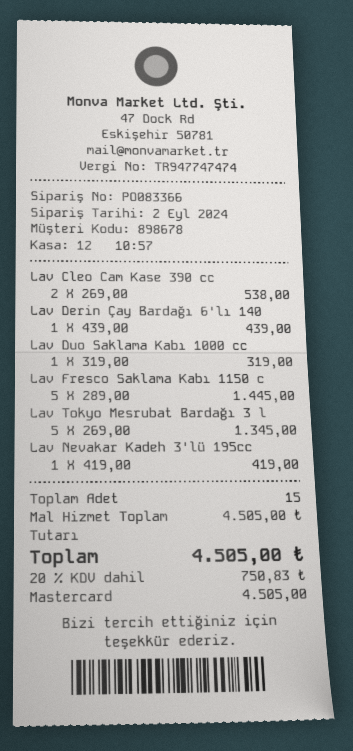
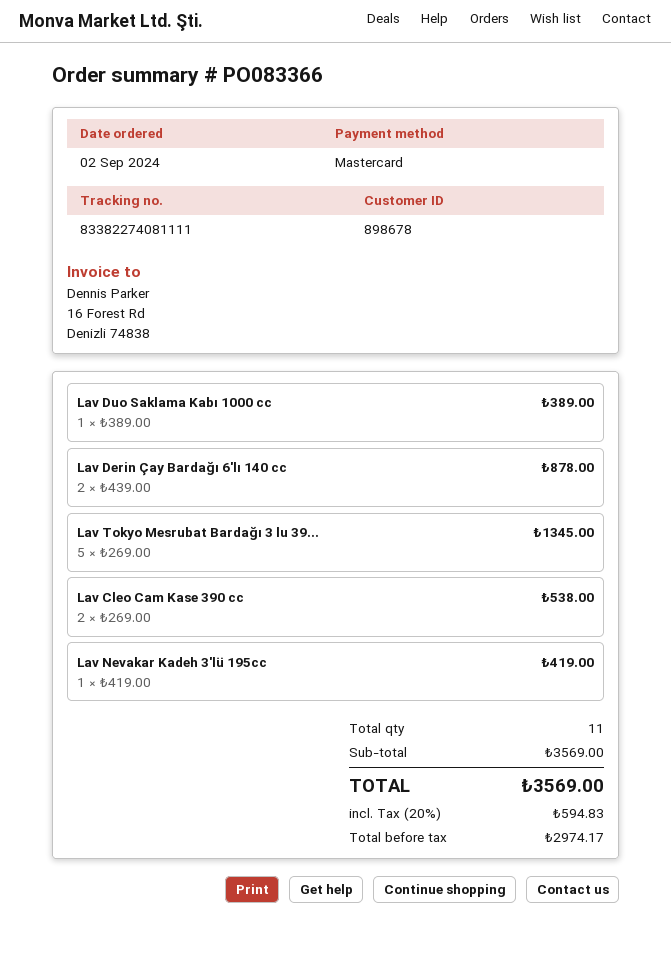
Lav Derin Çay Bardağı 6'lı 140: 1 x 439.00 = 439.00 -> 2 x 439.00 = 878.00
Lav Duo Saklama Kabı 1000 cc: 1 x 319.00 = 319.00 -> 1 x 389.00 = 389.00
Lav Fresco Saklama Kabı 1150 c: 5 x 289.00 = 1445.00 -> none
total quantity: 15 -> 11
subtotal: 4505.00 -> 3569.00
tax: 20% = 750.83 -> 20% = 594.83
total: 4505.00 -> 3569.00

